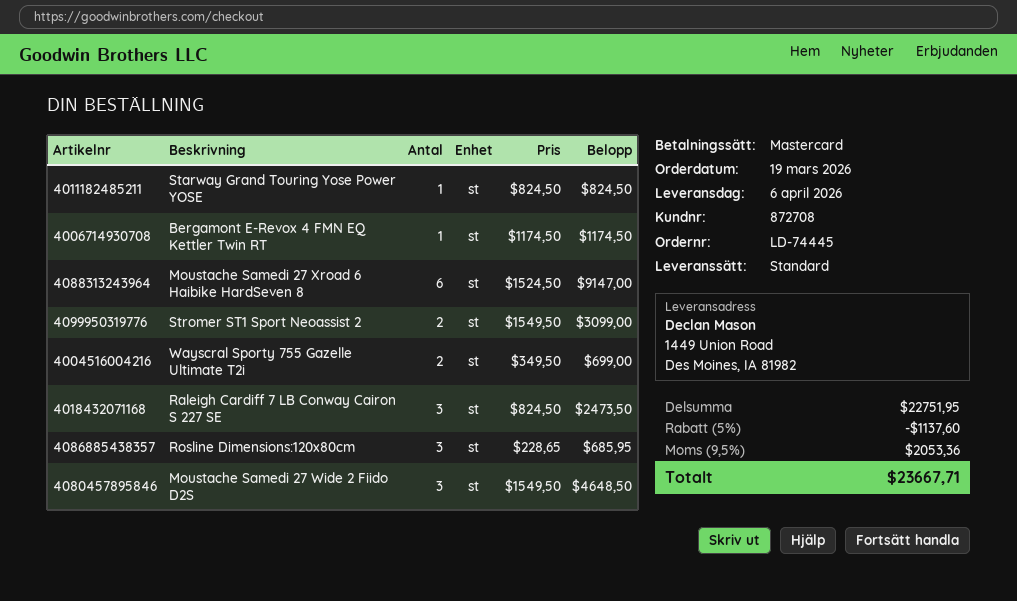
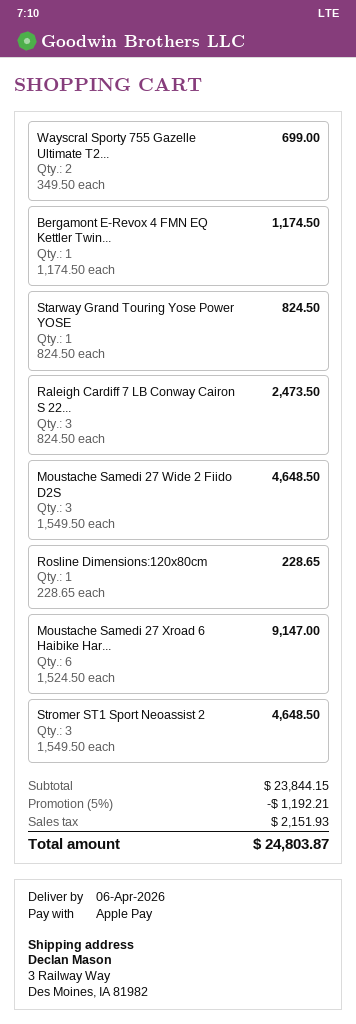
payment method: Mastercard -> Apple Pay
ship to: 1449 Union Road, Des Moines, IA 81982 -> 3 Railway Way, Des Moines, IA 81982
Stromer ST1 Sport Neoassist 2: 2 x 1549.50 = 3099.00 -> 3 x 1549.50 = 4648.50
Rosline Dimensions:120x80cm: 3 x 228.65 = 685.95 -> 1 x 228.65 = 228.65
subtotal: 22751.95 -> 23844.15
discount: 5% = 1137.60 -> 5% = 1192.21
tax: 2053.36 -> 2151.93
total: 23667.71 -> 24803.87

